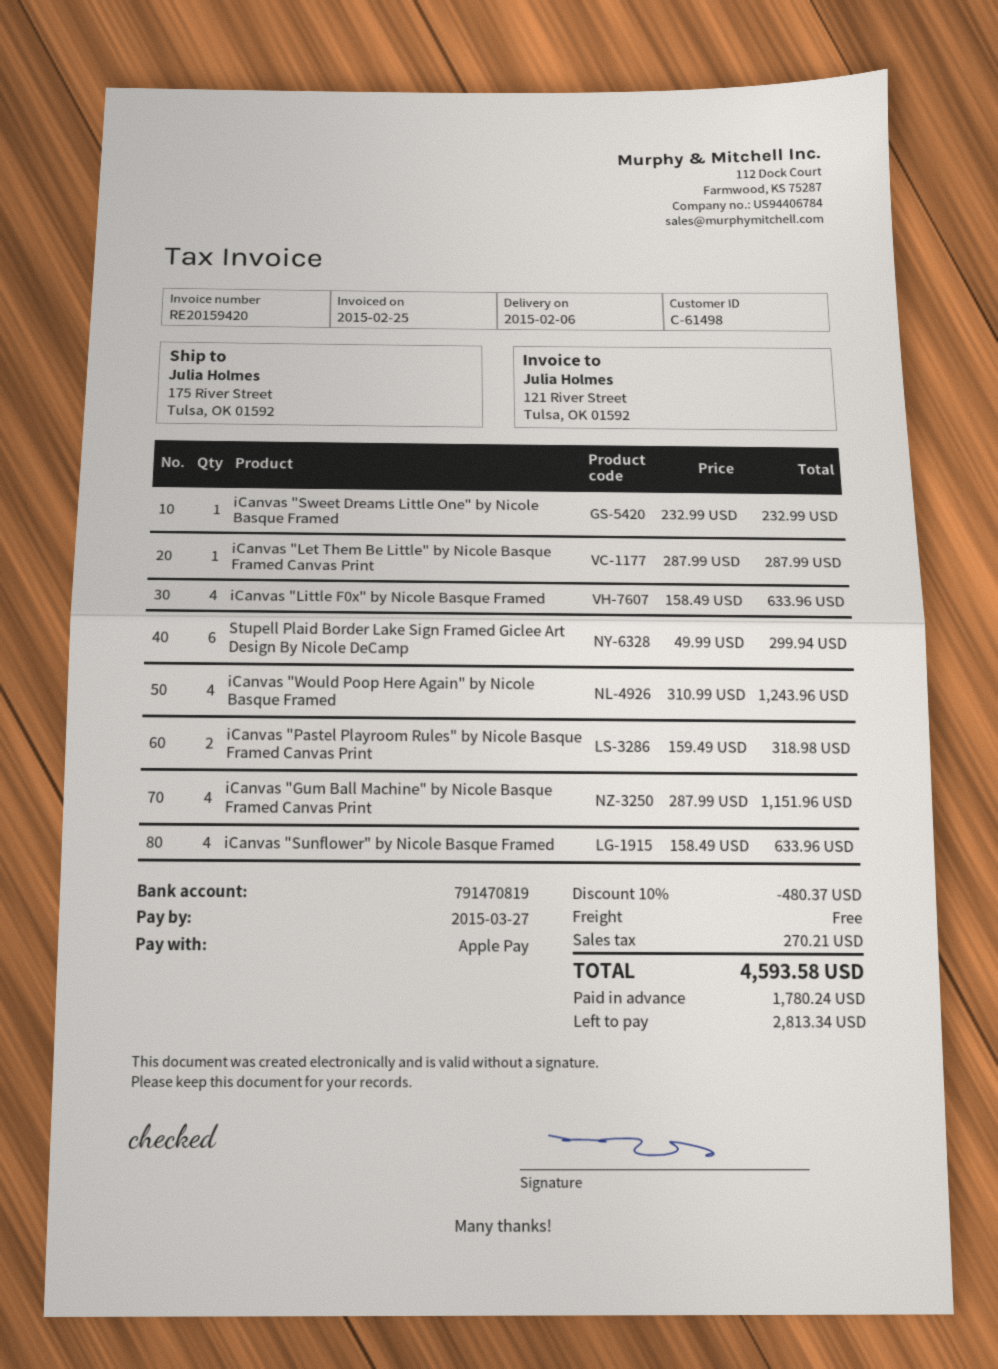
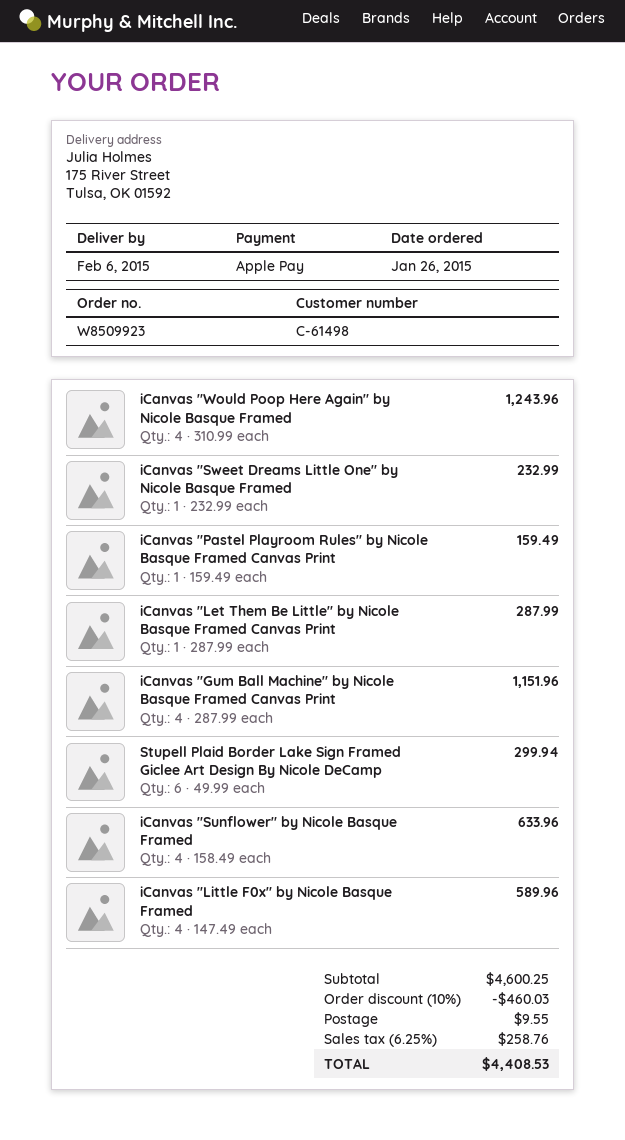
iCanvas "Little F0x" by Nicole Basque Framed: 4 x 158.49 = 633.96 -> 4 x 147.49 = 589.96
iCanvas "Pastel Playroom Rules" by Nicole Basque Framed Canvas Print: 2 x 159.49 = 318.98 -> 1 x 159.49 = 159.49
discount: 10% = 480.37 -> 10% = 460.03
shipping: 0.00 -> 9.55
tax: 270.21 -> 258.76
total: 4593.58 -> 4408.53

